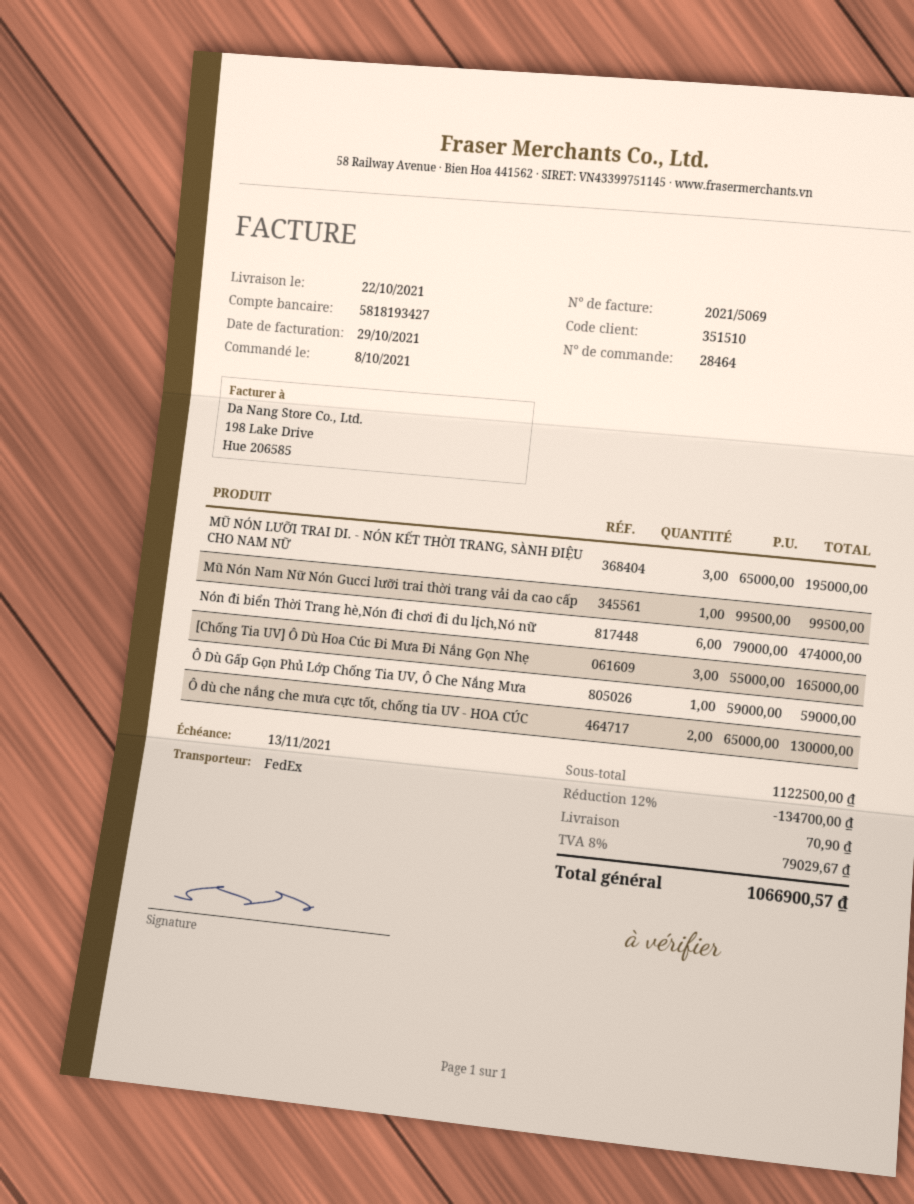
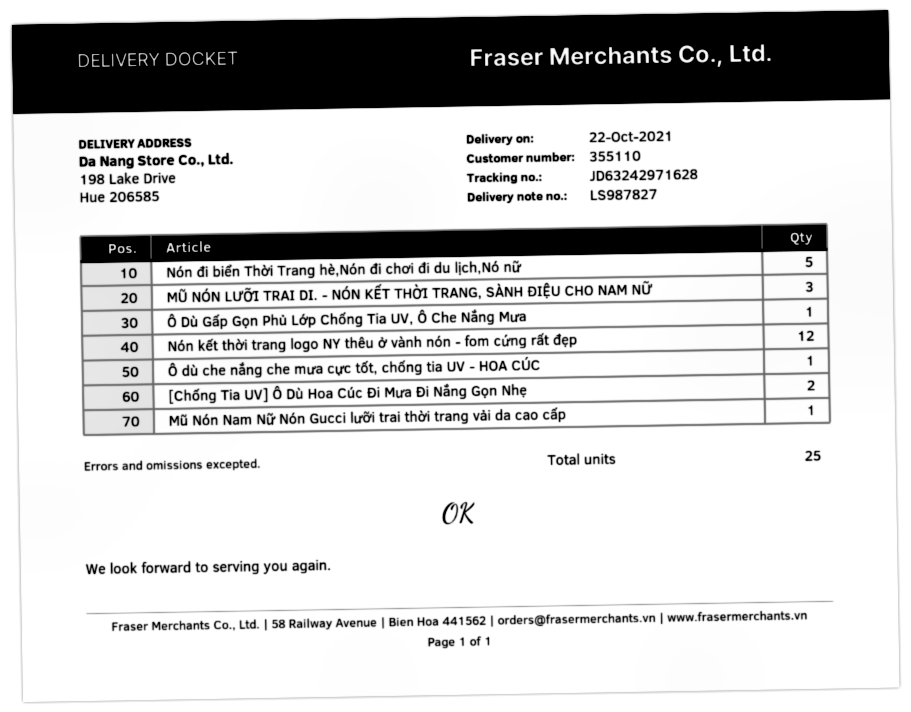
customer number: 351510 -> 355110
Nón đi biển Thời Trang hè,Nón đi chơi đi du lịch,Nó nữ: 6 -> 5
[Chống Tia UV] Ô Dù Hoa Cúc Đi Mưa Đi Nắng Gọn Nhẹ: 3 -> 2
Ô dù che nắng che mưa cực tốt, chống tia UV - HOA CÚC: 2 -> 1
Nón kết thời trang logo NY thêu ở vành nón - fom cứng rất đẹp: none -> 12

